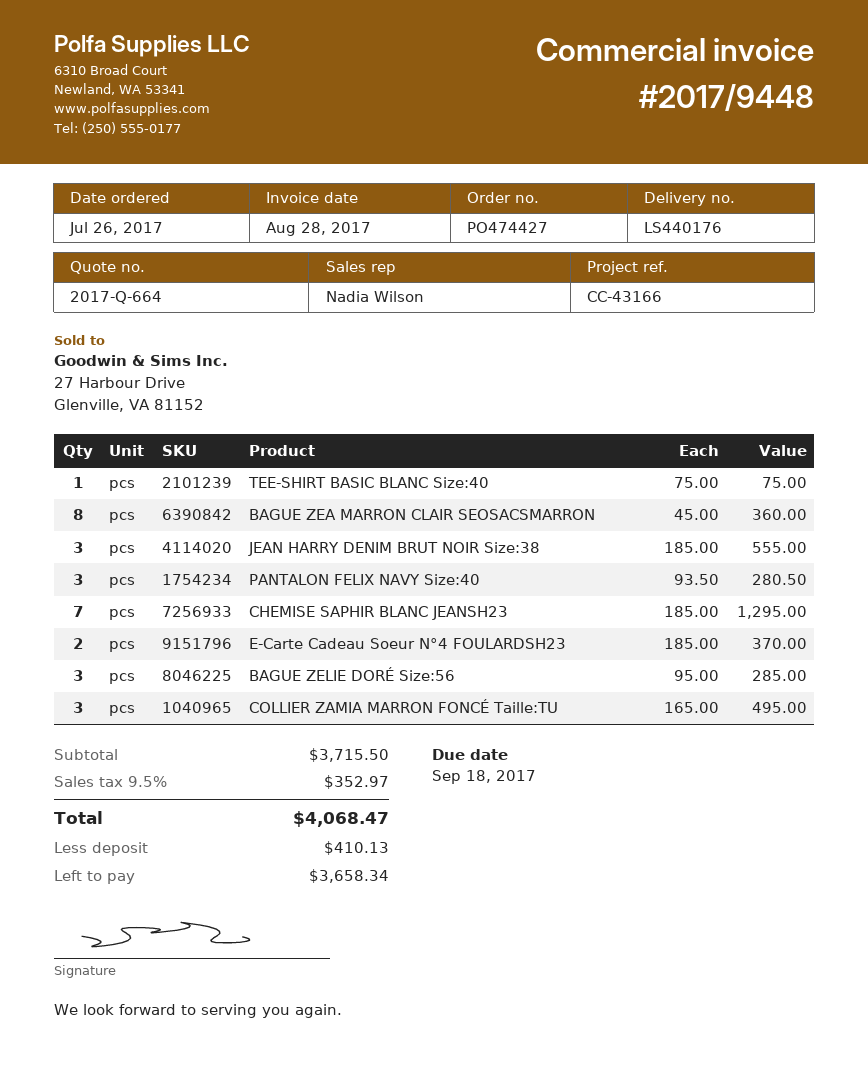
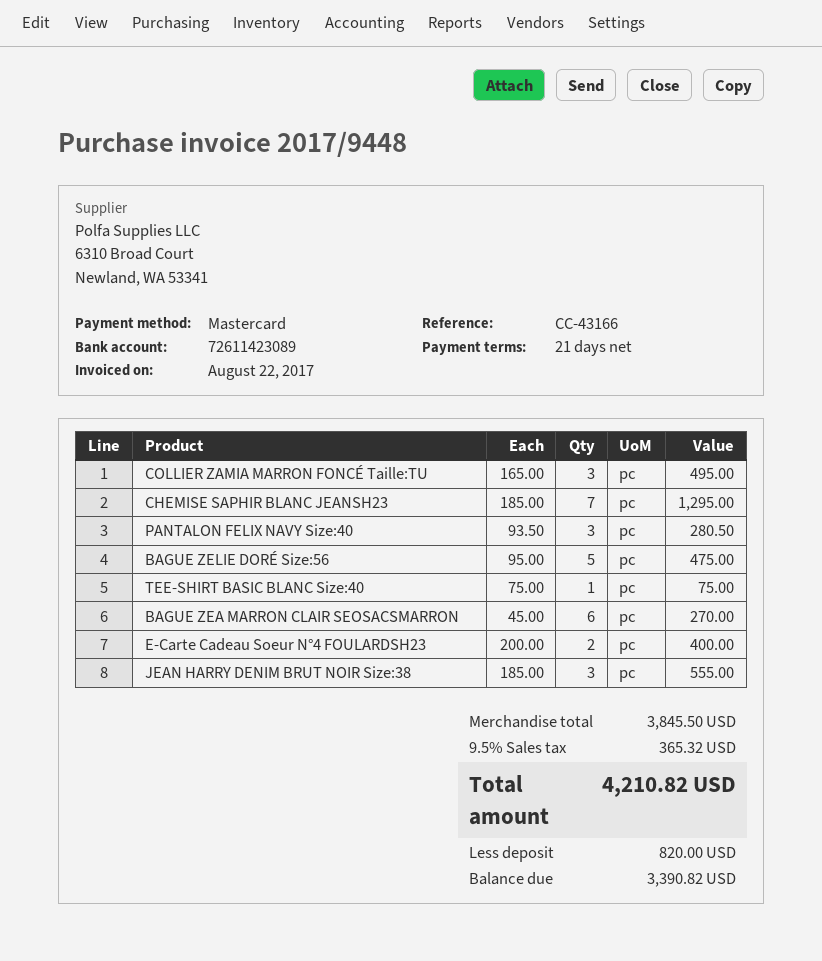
invoice date: 2017-08-28 -> 2017-08-22
BAGUE ZEA MARRON CLAIR SEOSACSMARRON: 8 x 45.00 = 360.00 -> 6 x 45.00 = 270.00
E-Carte Cadeau Soeur N°4 FOULARDSH23: 2 x 185.00 = 370.00 -> 2 x 200.00 = 400.00
BAGUE ZELIE DORÉ Size:56: 3 x 95.00 = 285.00 -> 5 x 95.00 = 475.00
subtotal: 3715.50 -> 3845.50
tax: 9.5% = 352.97 -> 9.5% = 365.32
total: 4068.47 -> 4210.82
deposit: 410.13 -> 820.00
balance: 3658.34 -> 3390.82

